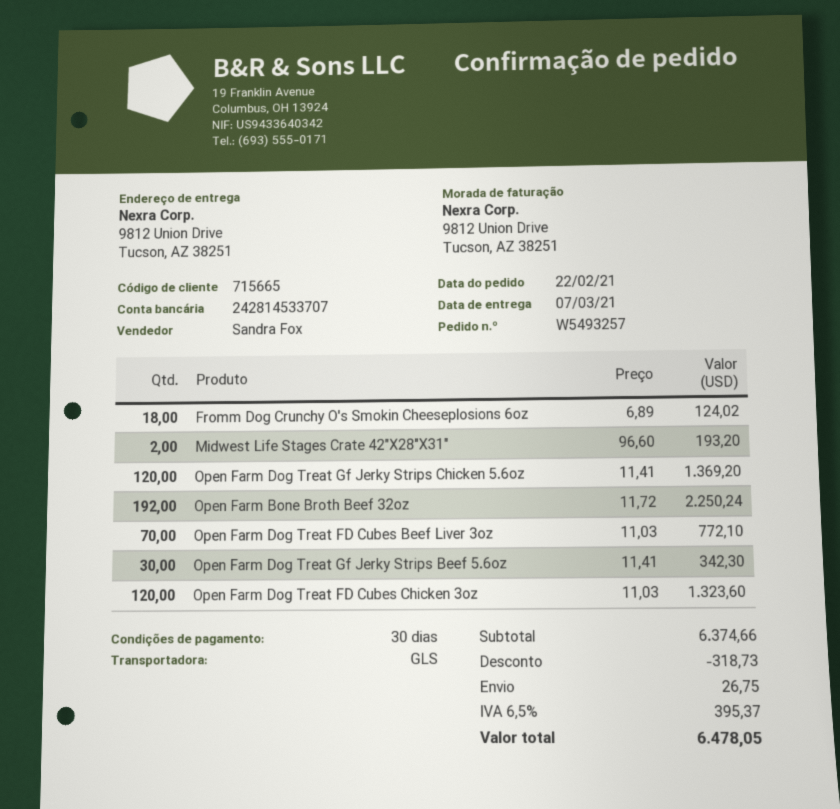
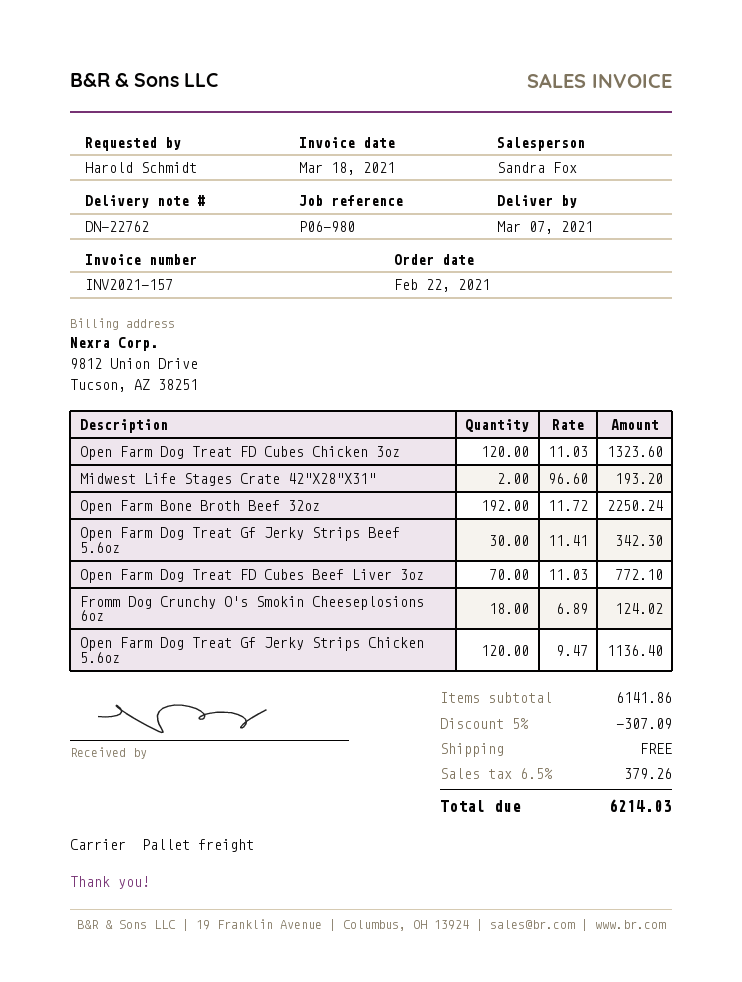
shipping method: GLS -> pallet freight
Open Farm Dog Treat Gf Jerky Strips Chicken 5.6oz: 120 x 11.41 = 1369.20 -> 120 x 9.47 = 1136.40
subtotal: 6374.66 -> 6141.86
discount: 318.73 -> 307.09
shipping: 26.75 -> 0.00
tax: 6.5% = 395.37 -> 6.5% = 379.26
total: 6478.05 -> 6214.03

